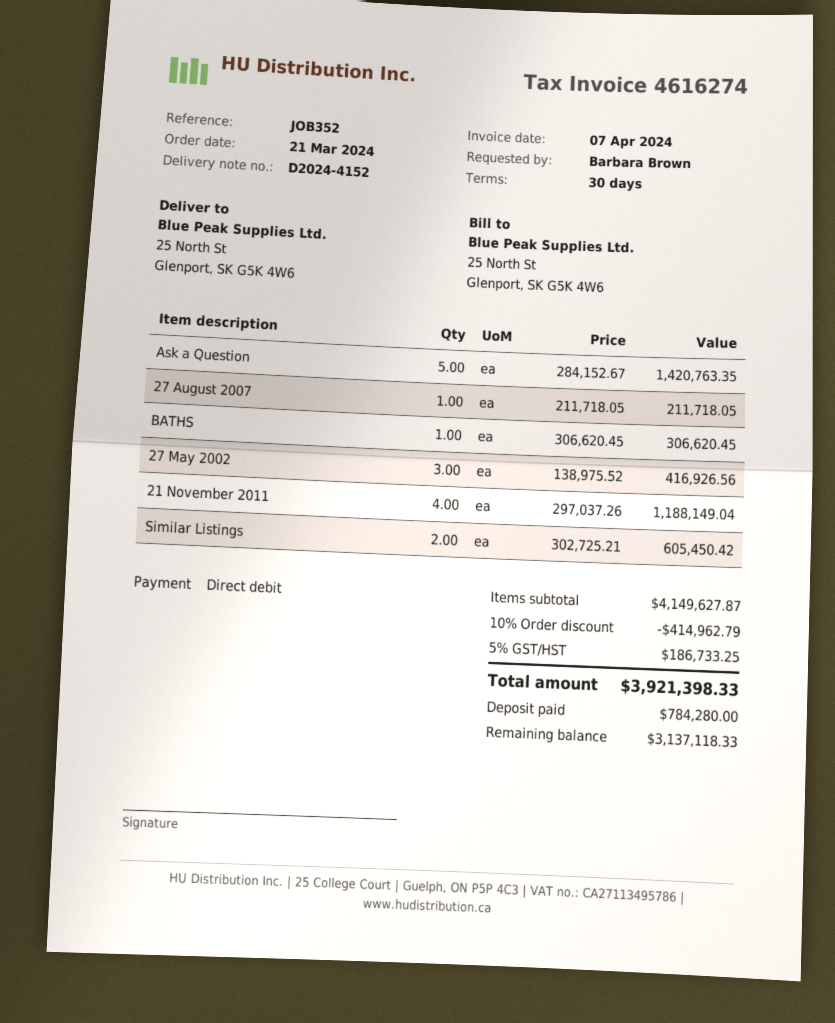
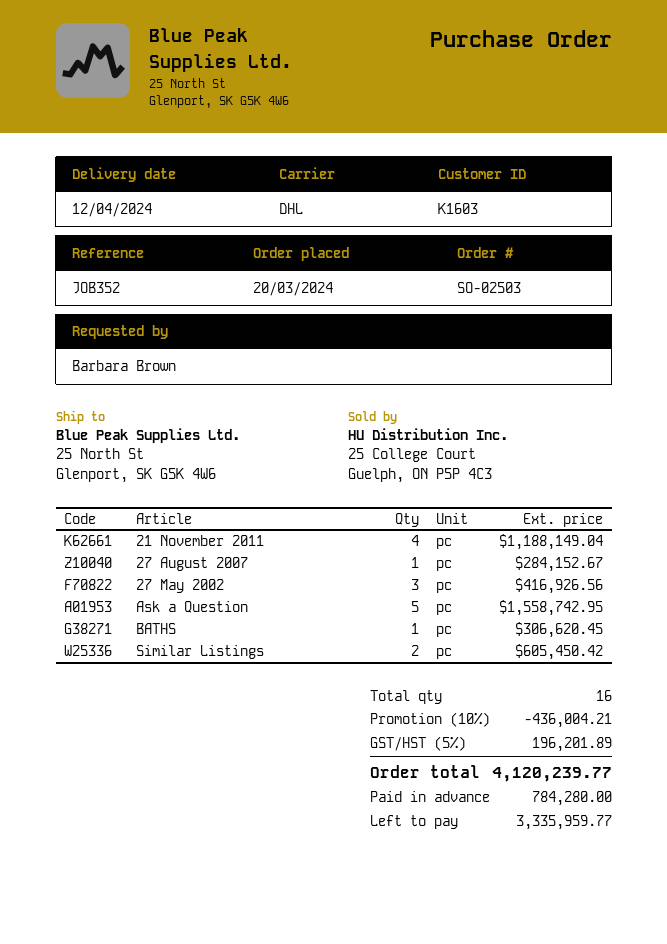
order date: 2024-03-21 -> 2024-03-20
Ask a Question: 5 for 1420763.35 -> 5 for 1558742.95
27 August 2007: 1 for 211718.05 -> 1 for 284152.67
discount: 10% = 414962.79 -> 10% = 436004.21
tax: 5% = 186733.25 -> 5% = 196201.89
total: 3921398.33 -> 4120239.77
balance: 3137118.33 -> 3335959.77

